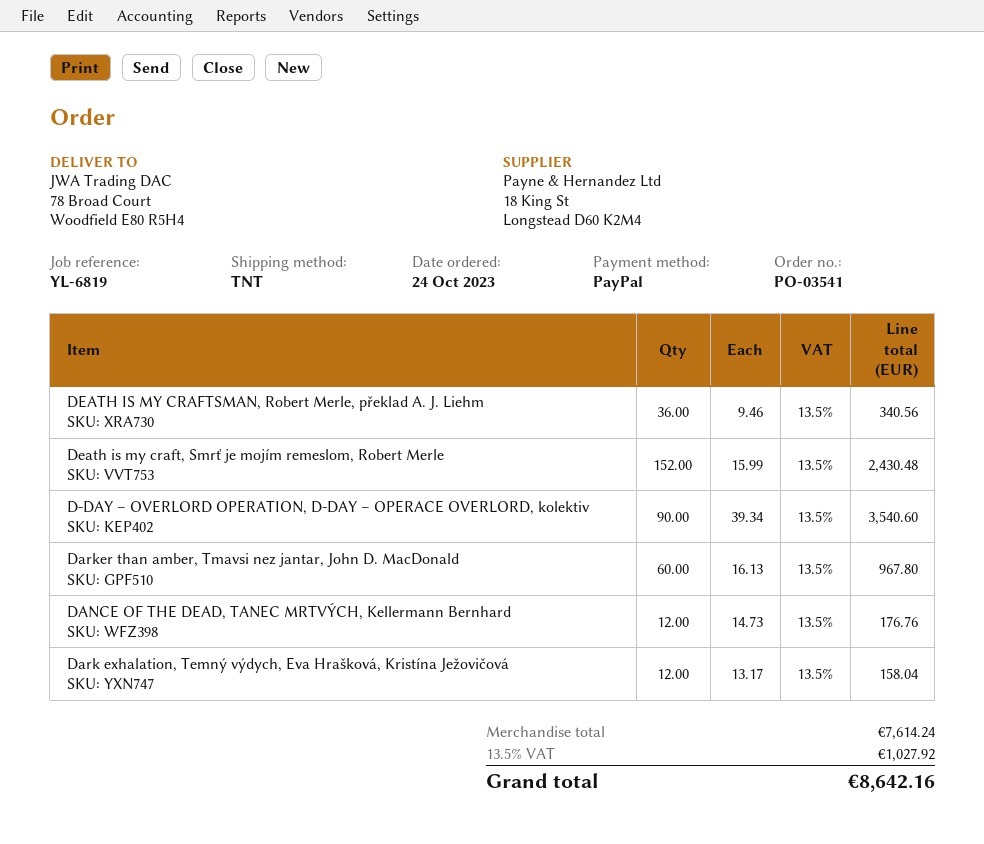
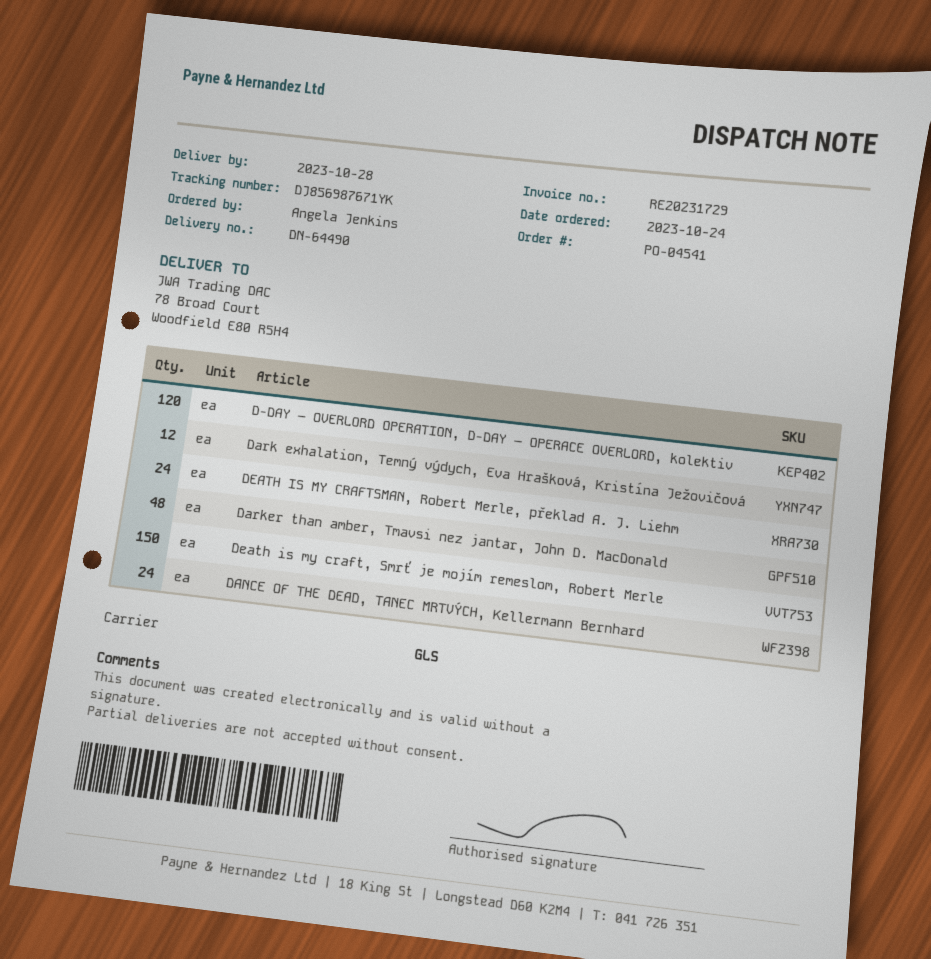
order number: PO-03541 -> PO-04541
shipping method: TNT -> GLS
DEATH IS MY CRAFTSMAN, Robert Merle, překlad A. J. Liehm: 36 -> 24
Death is my craft, Smrť je mojím remeslom, Robert Merle: 152 -> 150
D-DAY – OVERLORD OPERATION, D-DAY – OPERACE OVERLORD, kolektiv: 90 -> 120
Darker than amber, Tmavsi nez jantar, John D. MacDonald: 60 -> 48
DANCE OF THE DEAD, TANEC MRTVÝCH, Kellermann Bernhard: 12 -> 24

